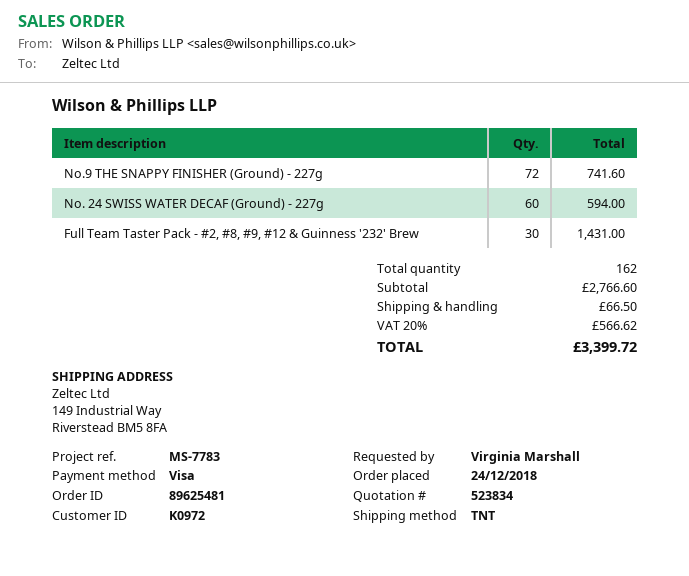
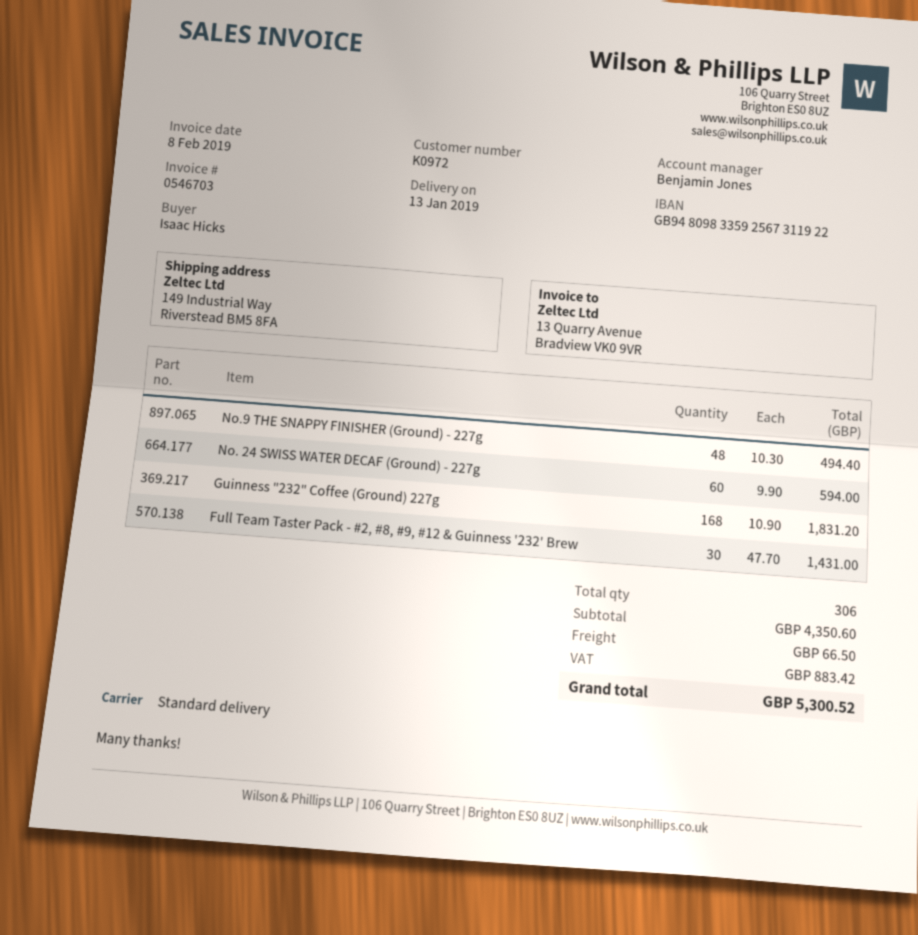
ordered by: Virginia Marshall -> Isaac Hicks
shipping method: TNT -> standard
No.9 THE SNAPPY FINISHER (Ground) - 227g: 72 for 741.60 -> 48 for 494.40
Guinness "232" Coffee (Ground) 227g: none -> 168 for 1831.20
total quantity: 162 -> 306
subtotal: 2766.60 -> 4350.60
tax: 566.62 -> 883.42
total: 3399.72 -> 5300.52

